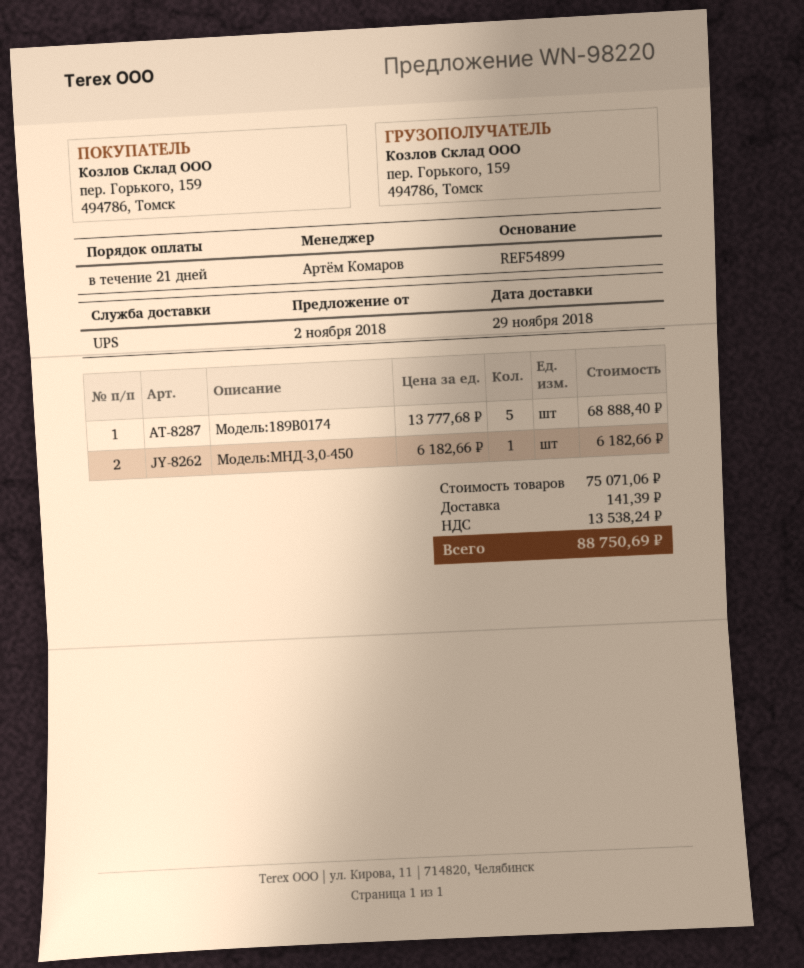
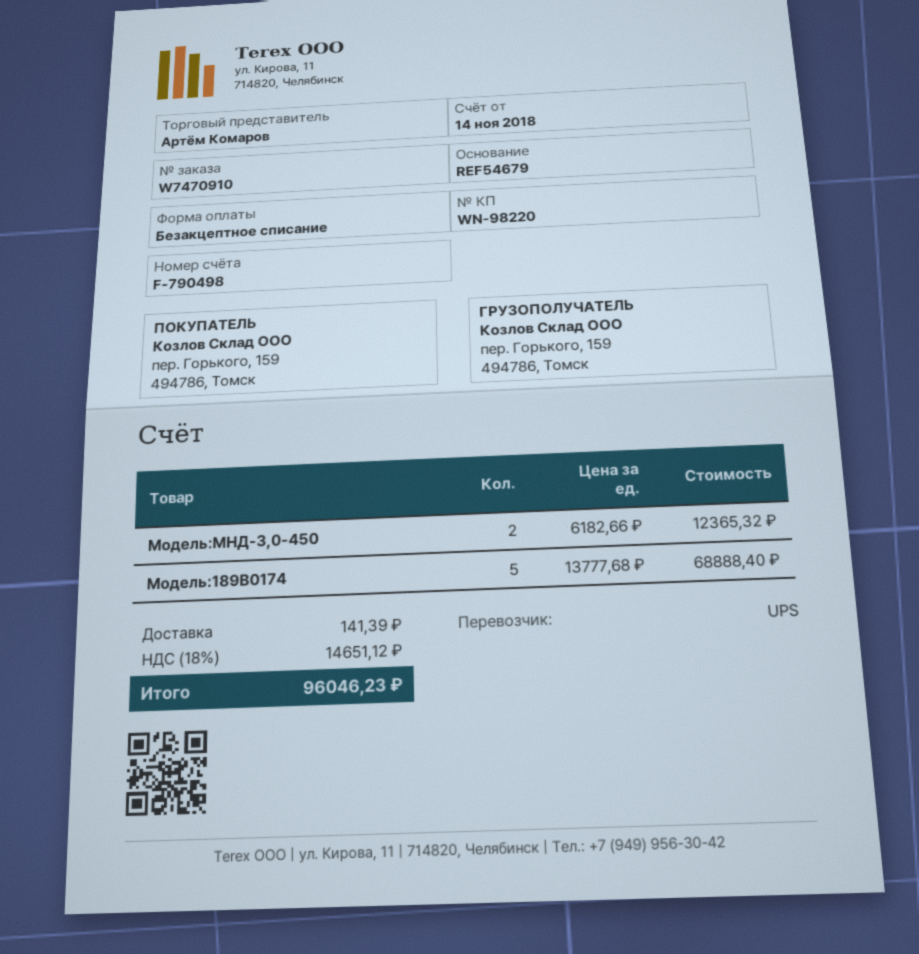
reference: REF54899 -> REF54679
Модель:МНД-3,0-450: 1 x 6182.66 = 6182.66 -> 2 x 6182.66 = 12365.32
tax: 13538.24 -> 14651.12
total: 88750.69 -> 96046.23

